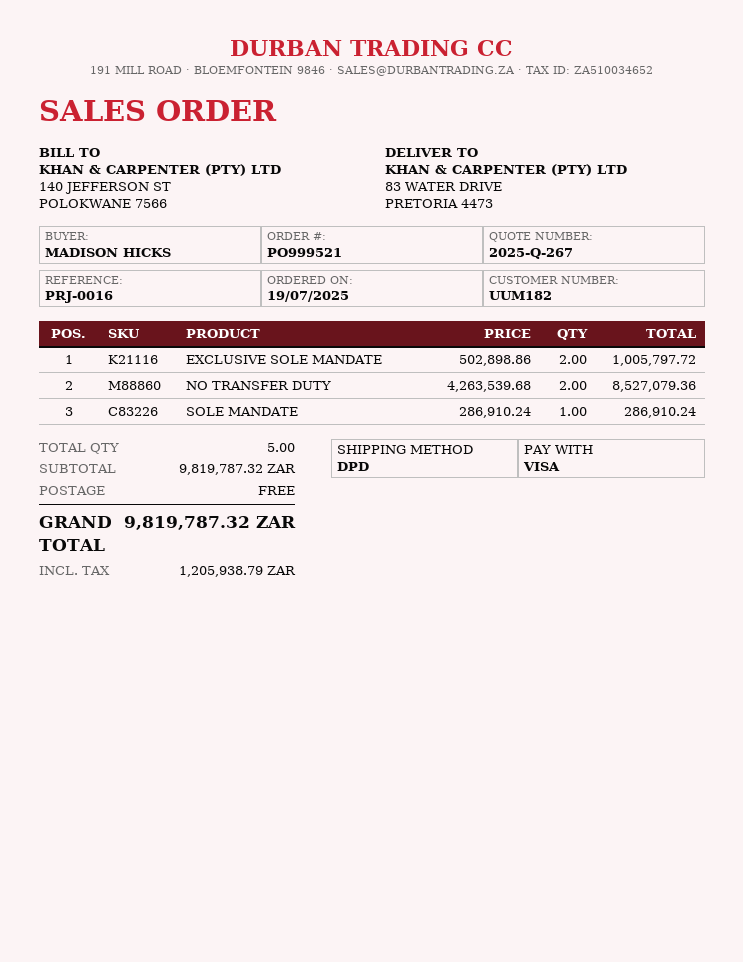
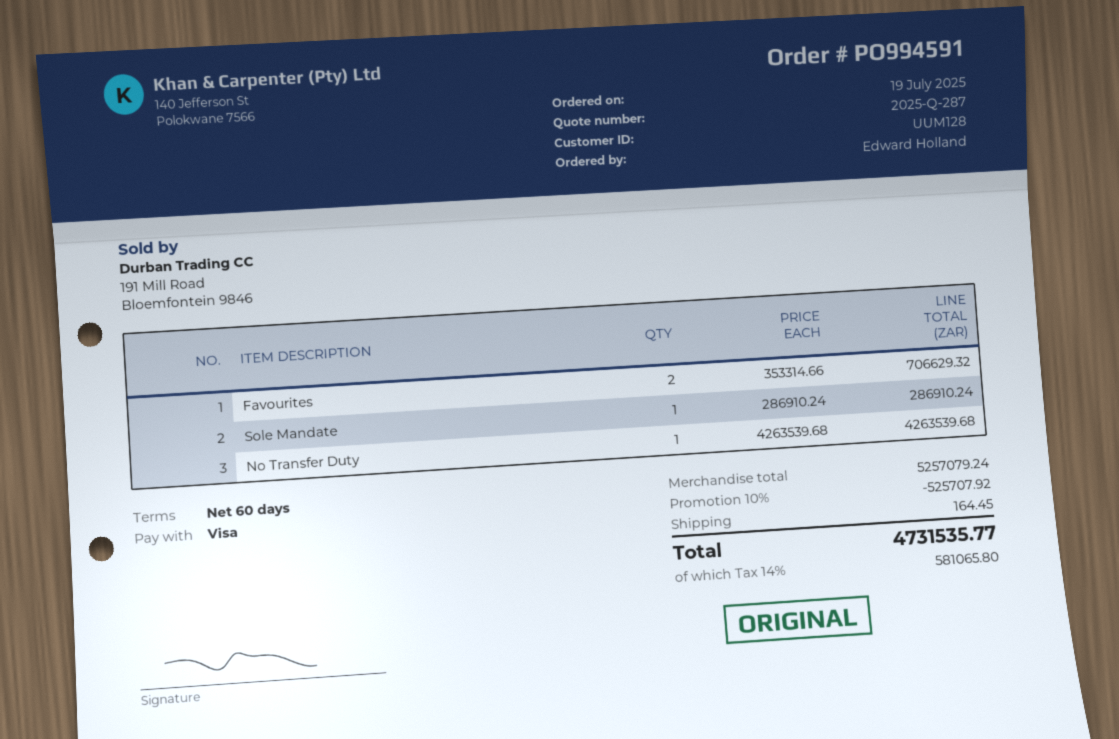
quote number: 2025-Q-267 -> 2025-Q-287
order number: PO999521 -> PO994591
customer number: UUM182 -> UUM128
ordered by: MADISON HICKS -> Edward Holland
EXCLUSIVE SOLE MANDATE: 2 x 502898.86 = 1005797.72 -> none
NO TRANSFER DUTY: 2 x 4263539.68 = 8527079.36 -> 1 x 4263539.68 = 4263539.68
Favourites: none -> 2 x 353314.66 = 706629.32
subtotal: 9819787.32 -> 5257079.24
discount: none -> 10% = 525707.92
shipping: 0.00 -> 164.45
tax: 1205938.79 -> 581065.80
total: 9819787.32 -> 4731535.77

